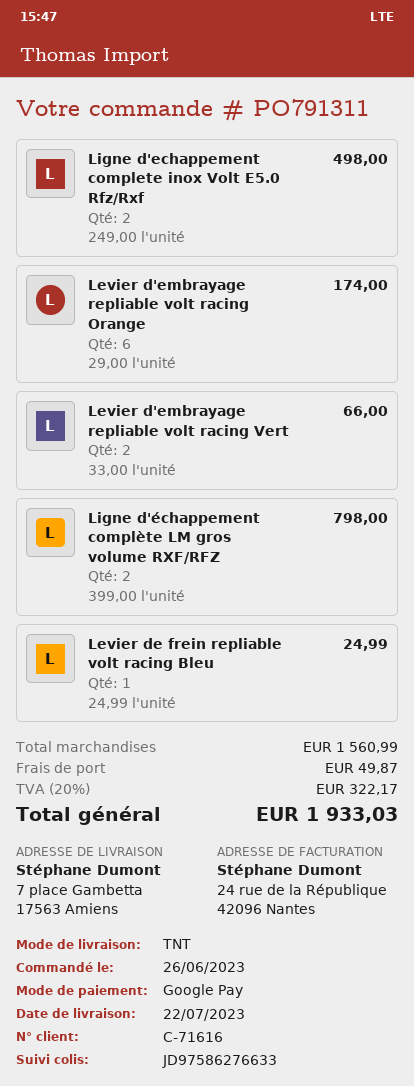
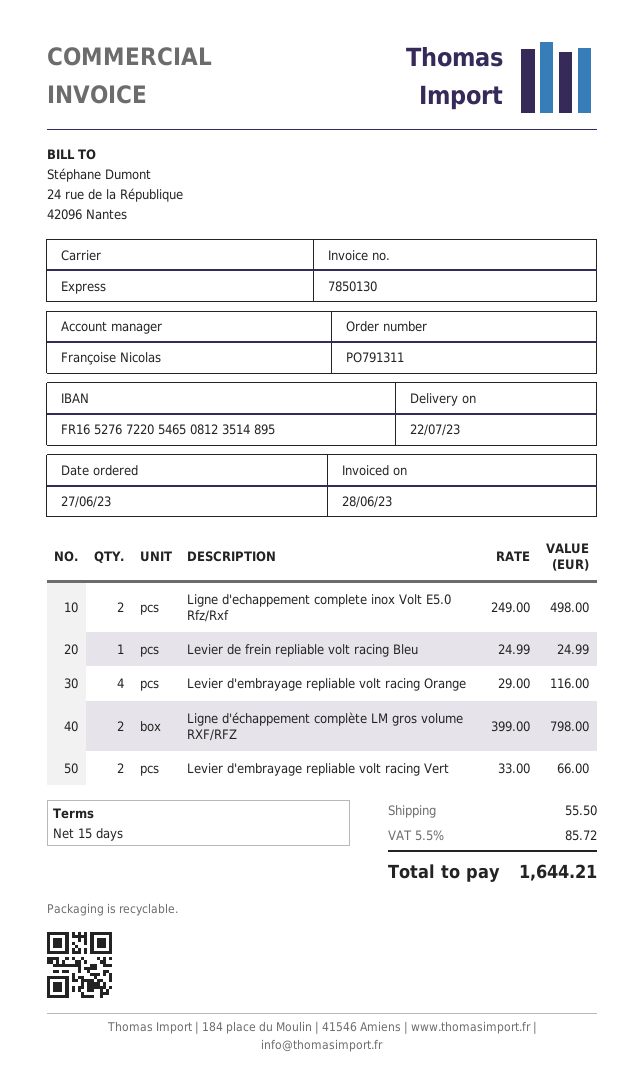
order date: 2023-06-26 -> 2023-06-27
shipping method: TNT -> express
Levier d'embrayage repliable volt racing Orange: 6 x 29.00 = 174.00 -> 4 x 29.00 = 116.00
shipping: 49.87 -> 55.50
tax: 20% = 322.17 -> 5.5% = 85.72
total: 1933.03 -> 1644.21

